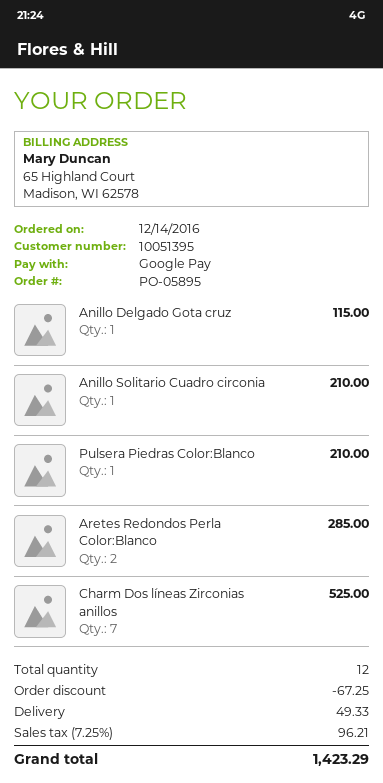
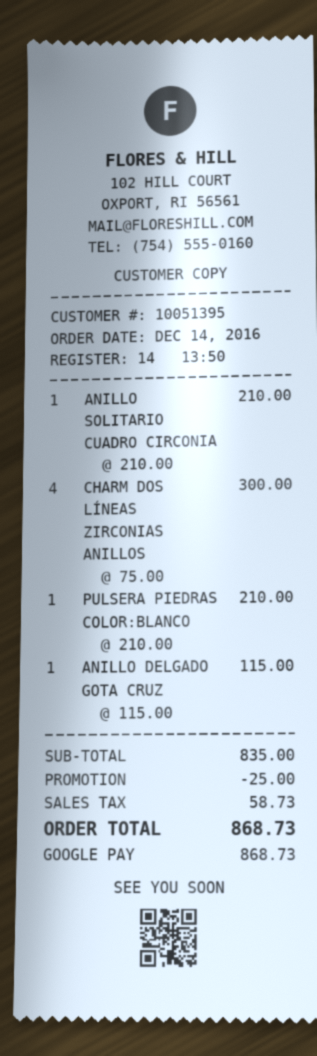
Aretes Redondos Perla Color:Blanco: 2 for 285.00 -> none
Charm Dos líneas Zirconias anillos: 7 for 525.00 -> 4 for 300.00
discount: 67.25 -> 25.00
shipping: 49.33 -> none
tax: 96.21 -> 58.73
total: 1423.29 -> 868.73

